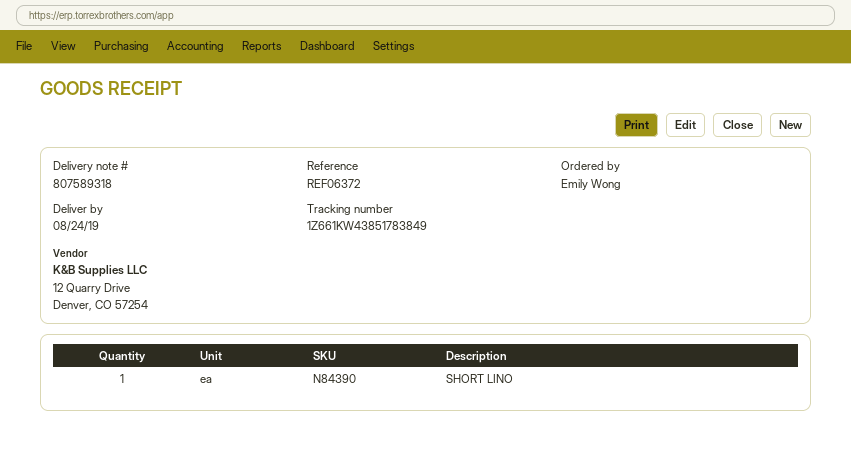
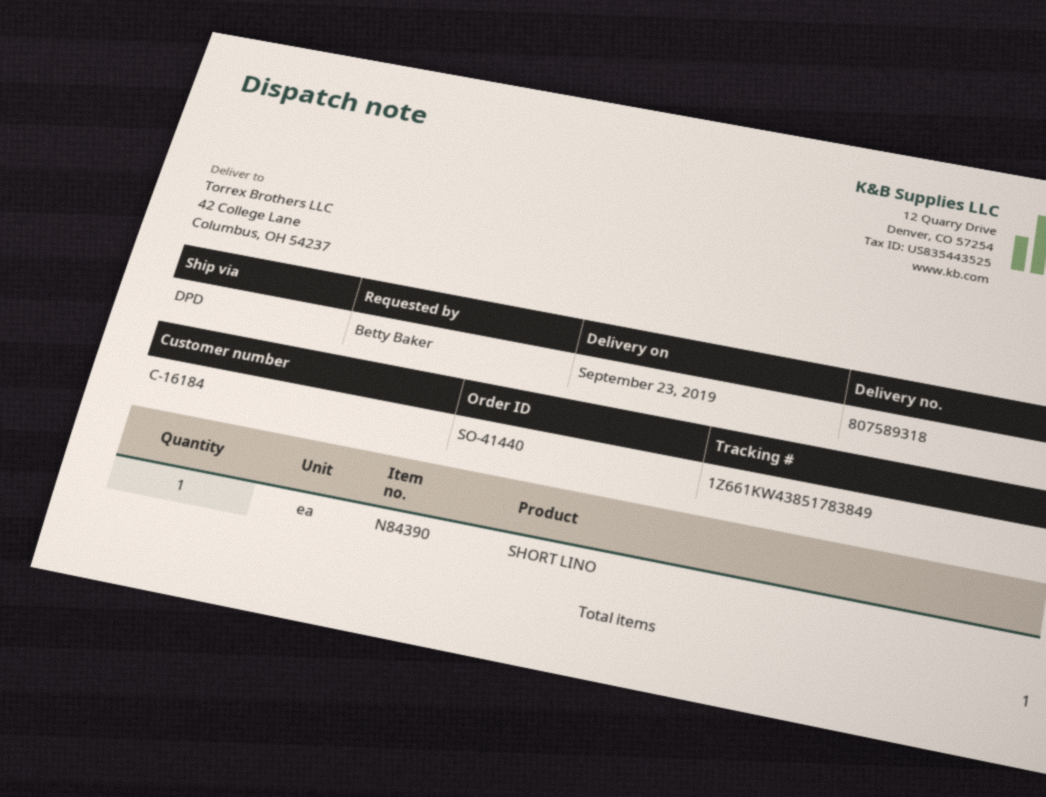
delivery date: 2019-08-24 -> 2019-09-23
ordered by: Emily Wong -> Betty Baker

